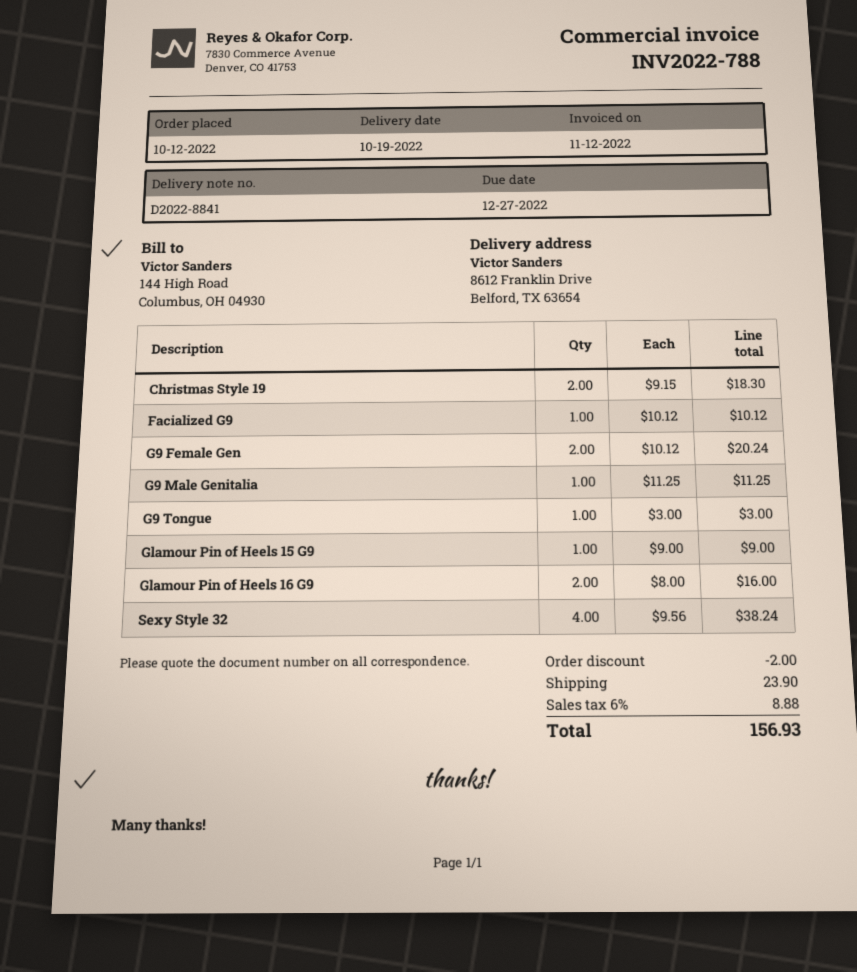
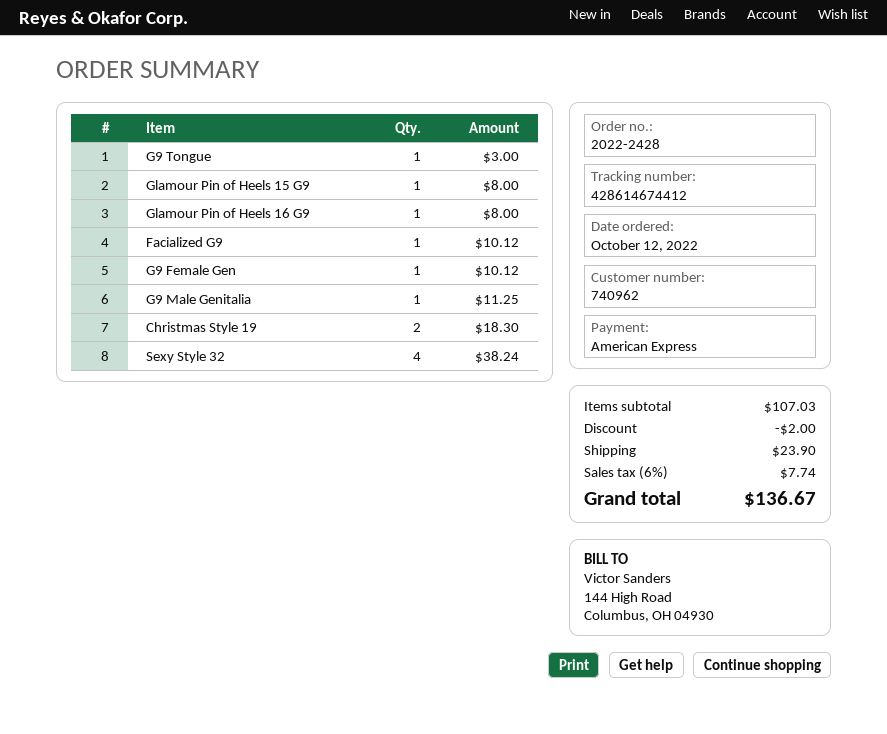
G9 Female Gen: 2 for 20.24 -> 1 for 10.12
Glamour Pin of Heels 15 G9: 1 for 9.00 -> 1 for 8.00
Glamour Pin of Heels 16 G9: 2 for 16.00 -> 1 for 8.00
tax: 6% = 8.88 -> 6% = 7.74
total: 156.93 -> 136.67

